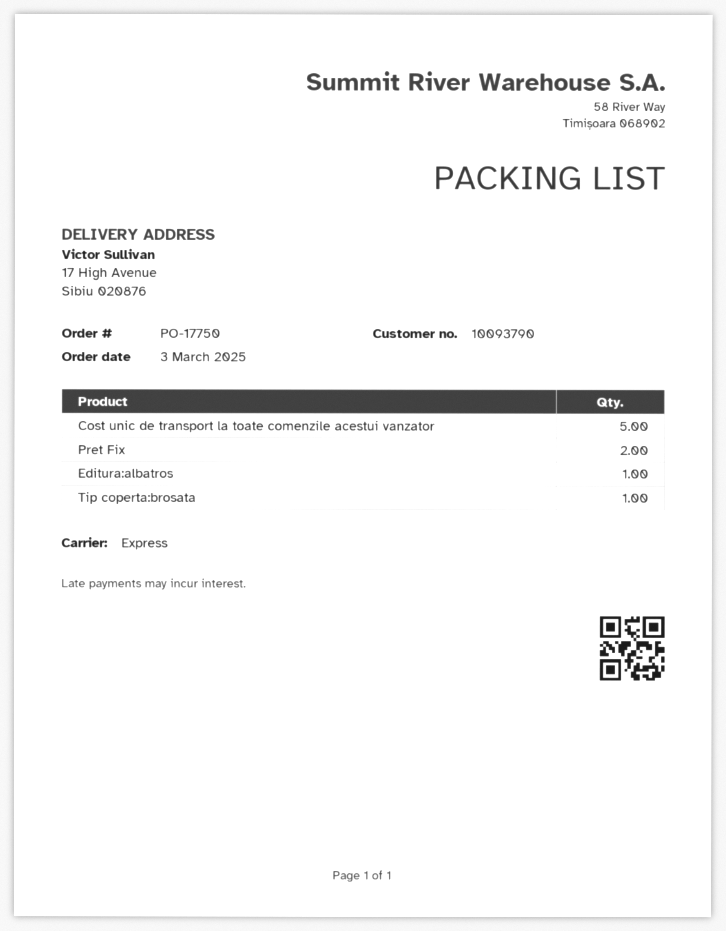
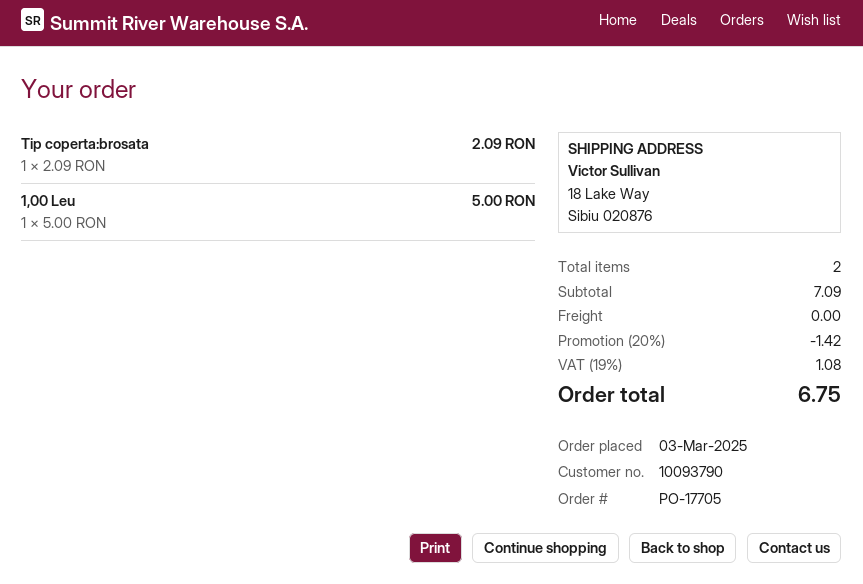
order number: PO-17750 -> PO-17705
ship to: 17 High Avenue, Sibiu 020876 -> 18 Lake Way, Sibiu 020876
Cost unic de transport la toate comenzile acestui vanzator: 5 -> none
Pret Fix: 2 -> none
Editura:albatros: 1 -> none
1,00 Leu: none -> 1

